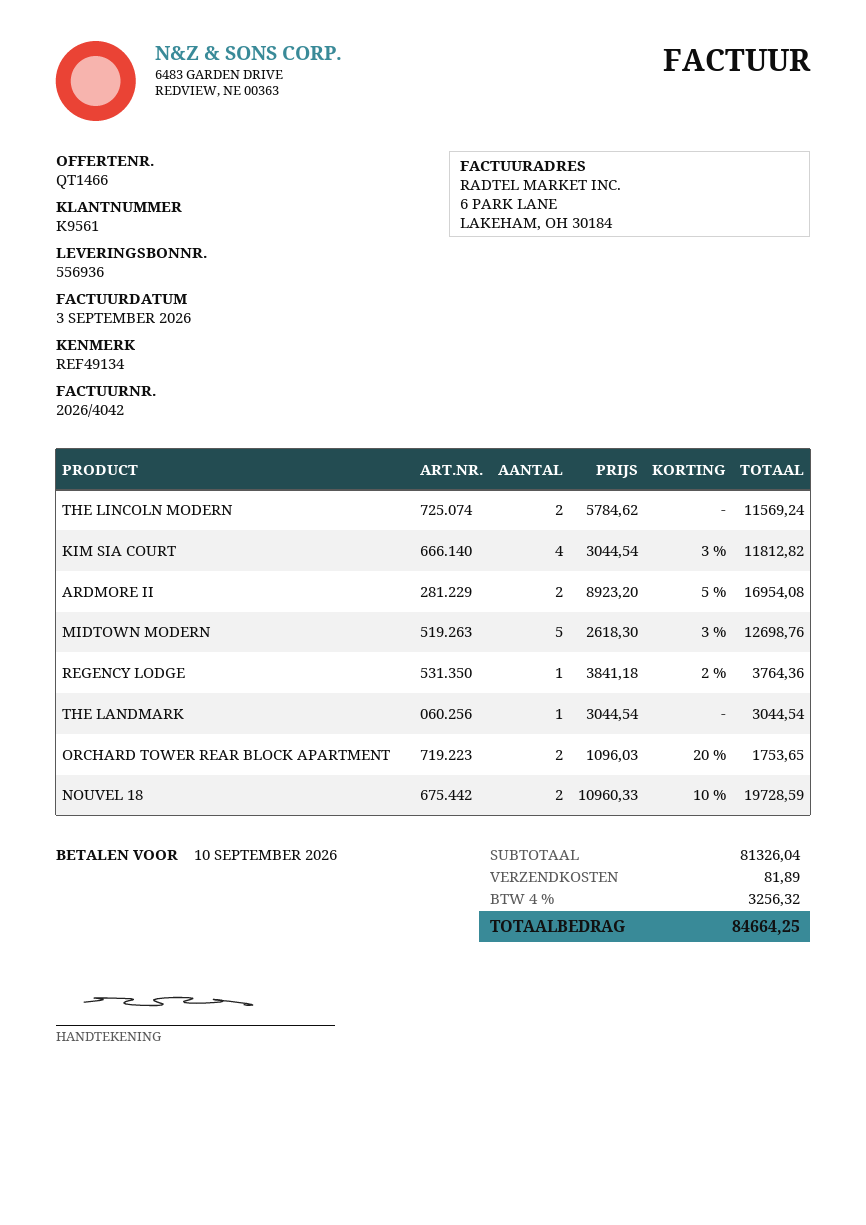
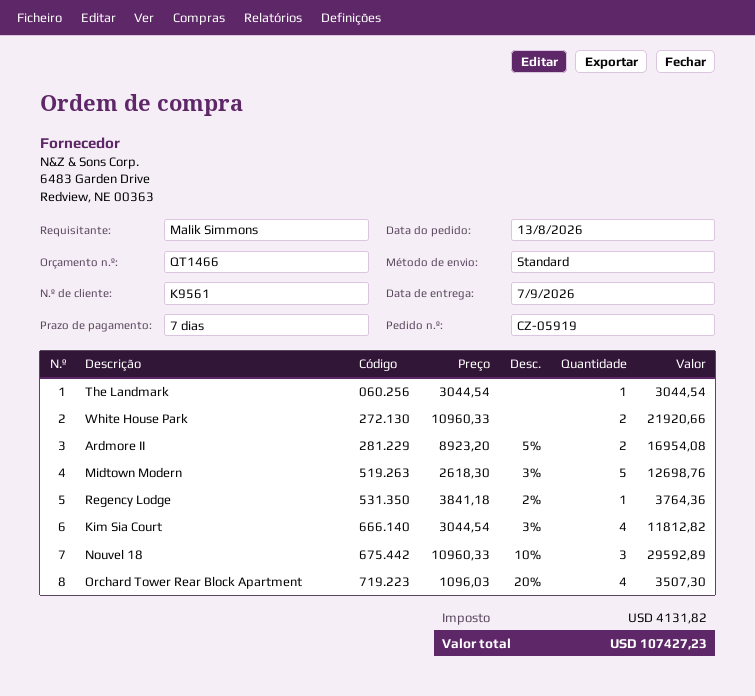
THE LINCOLN MODERN: 2 x 5784.62 = 11569.24 -> none
ORCHARD TOWER REAR BLOCK APARTMENT: 2 x 1096.03 - 20% = 1753.65 -> 4 x 1096.03 - 20% = 3507.30
NOUVEL 18: 2 x 10960.33 - 10% = 19728.59 -> 3 x 10960.33 - 10% = 29592.89
White House Park: none -> 2 x 10960.33 = 21920.66
shipping: 81.89 -> none
tax: 3256.32 -> 4131.82
total: 84664.25 -> 107427.23

